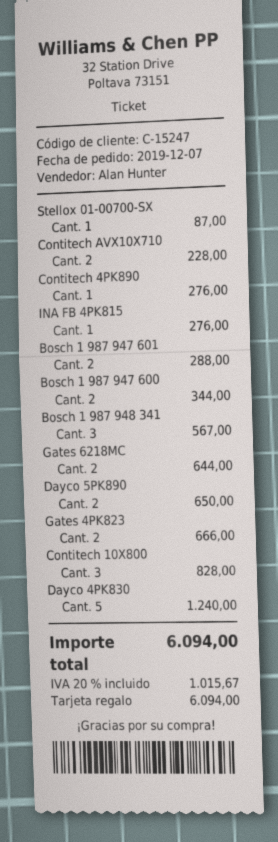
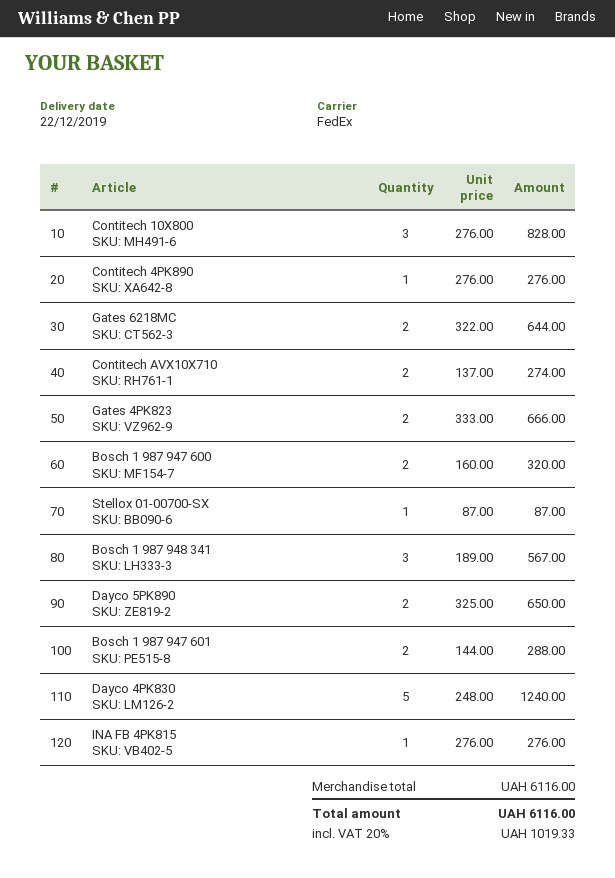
Contitech AVX10X710: 2 for 228.00 -> 2 for 274.00
Bosch 1 987 947 600: 2 for 344.00 -> 2 for 320.00
tax: 20% = 1015.67 -> 20% = 1019.33
total: 6094.00 -> 6116.00

